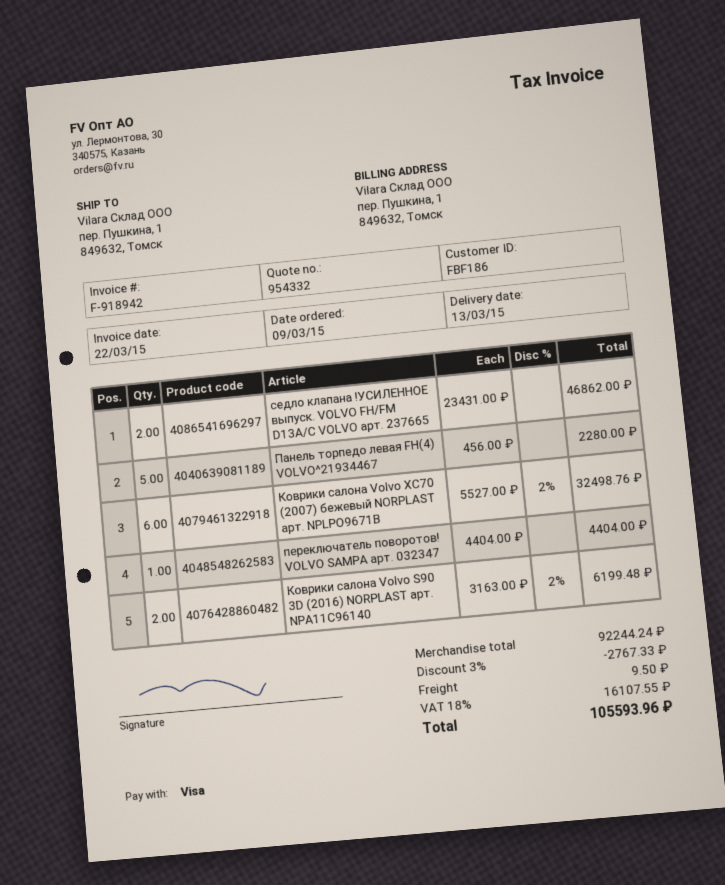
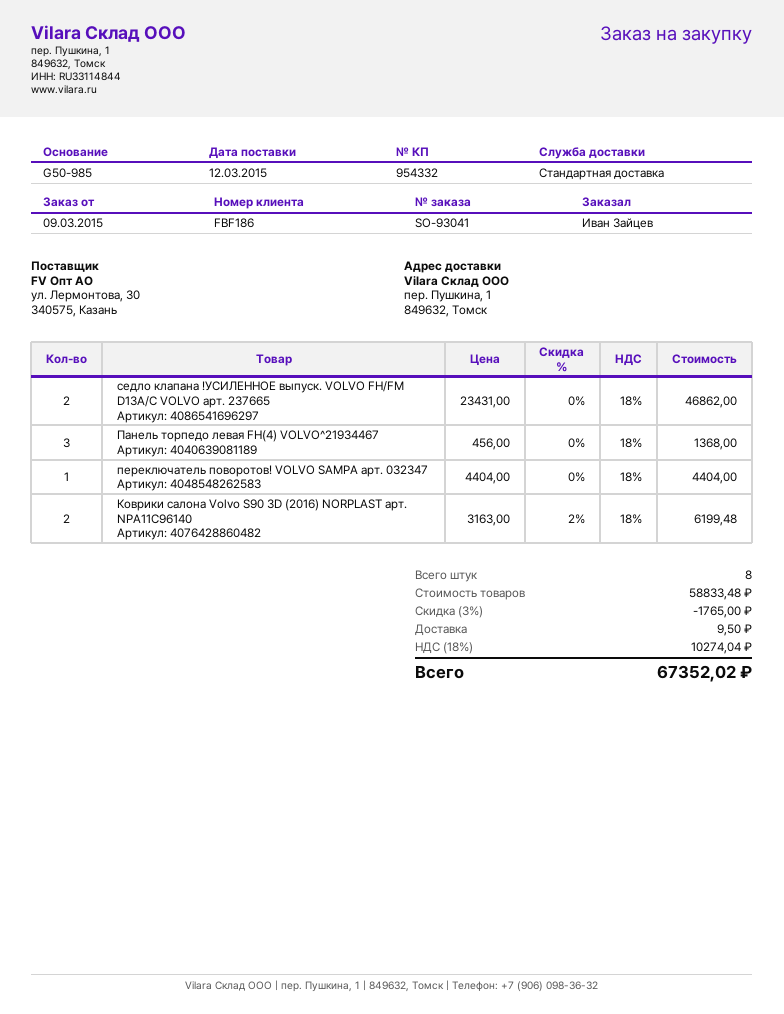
delivery date: 2015-03-13 -> 2015-03-12
Панель торпедо левая FH(4) VOLVO^21934467: 5 x 456.00 = 2280.00 -> 3 x 456.00 = 1368.00
Коврики салона Volvo XC70 (2007) бежевый NORPLAST арт. NPLPO9671B: 6 x 5527.00 - 2% = 32498.76 -> none
subtotal: 92244.24 -> 58833.48
discount: 3% = 2767.33 -> 3% = 1765.00
tax: 18% = 16107.55 -> 18% = 10274.04
total: 105593.96 -> 67352.02

